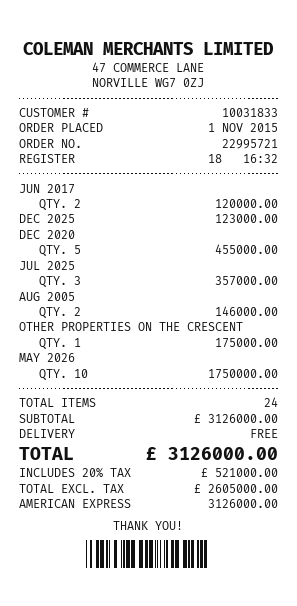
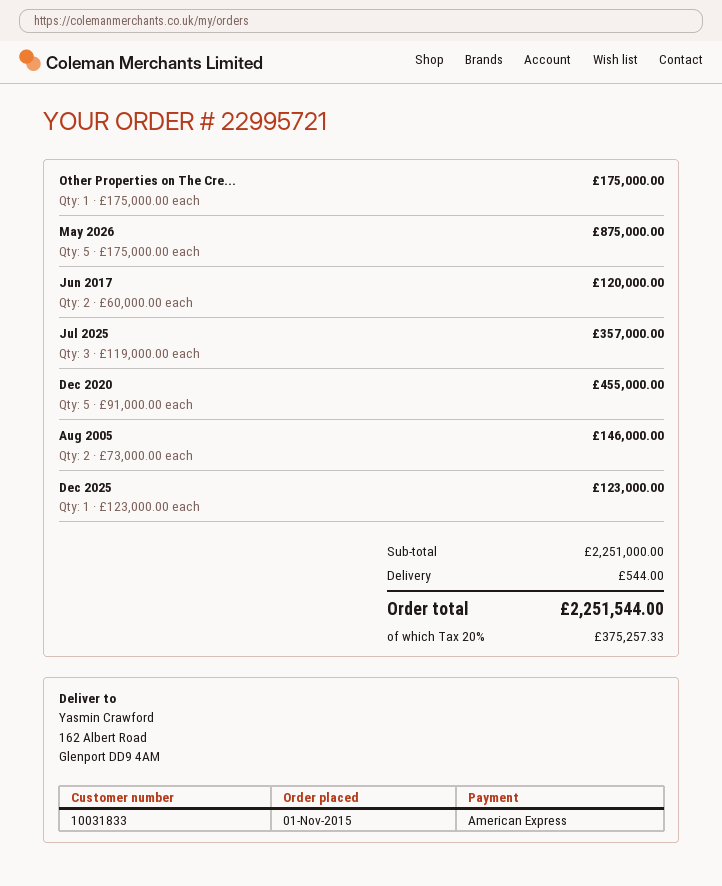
MAY 2026: 10 for 1750000.00 -> 5 for 875000.00
subtotal: 3126000.00 -> 2251000.00
shipping: 0.00 -> 544.00
tax: 20% = 521000.00 -> 20% = 375257.33
total: 3126000.00 -> 2251544.00

